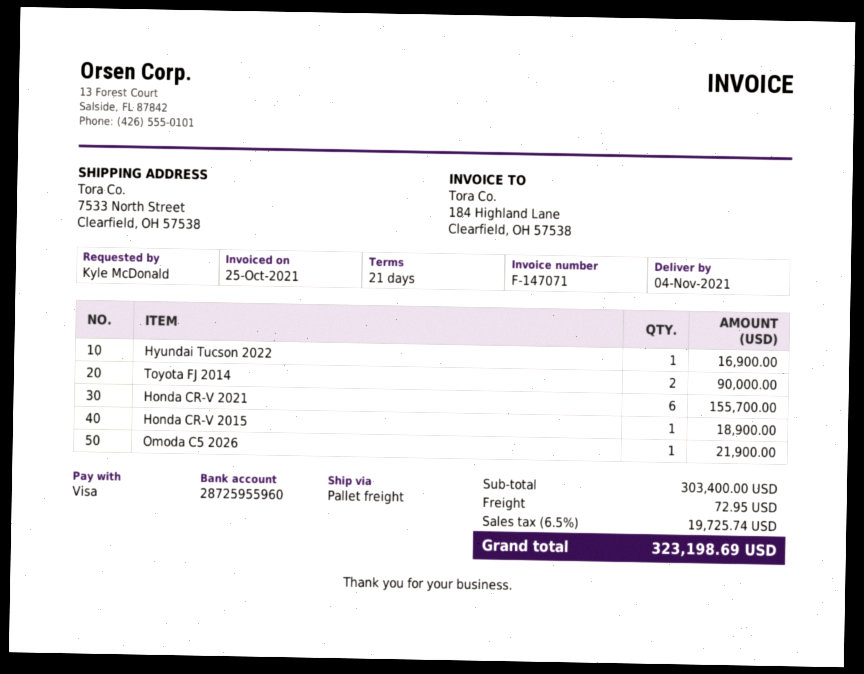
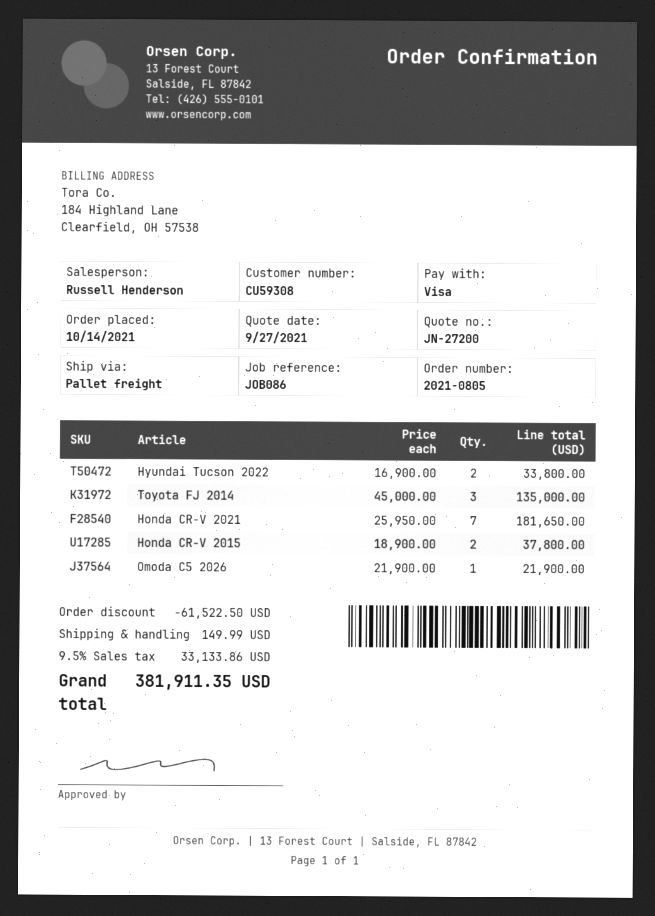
Hyundai Tucson 2022: 1 for 16900.00 -> 2 for 33800.00
Toyota FJ 2014: 2 for 90000.00 -> 3 for 135000.00
Honda CR-V 2021: 6 for 155700.00 -> 7 for 181650.00
Honda CR-V 2015: 1 for 18900.00 -> 2 for 37800.00
discount: none -> 61522.50
shipping: 72.95 -> 149.99
tax: 6.5% = 19725.74 -> 9.5% = 33133.86
total: 323198.69 -> 381911.35

